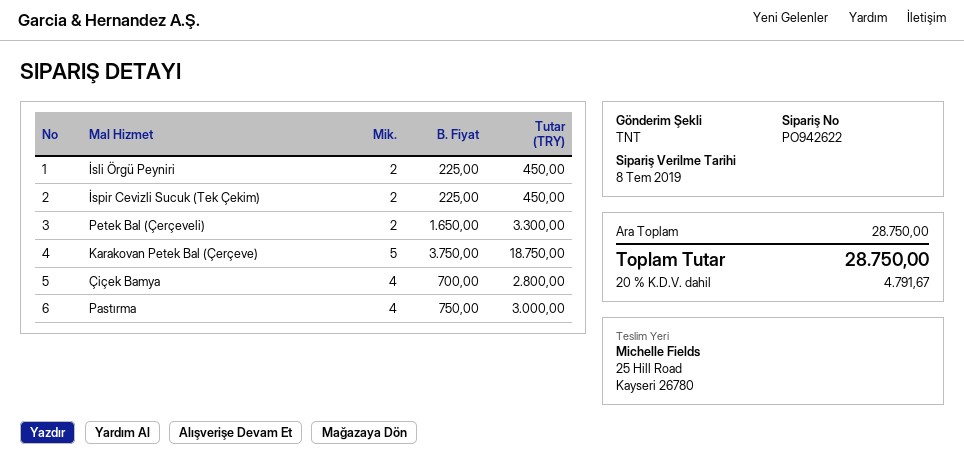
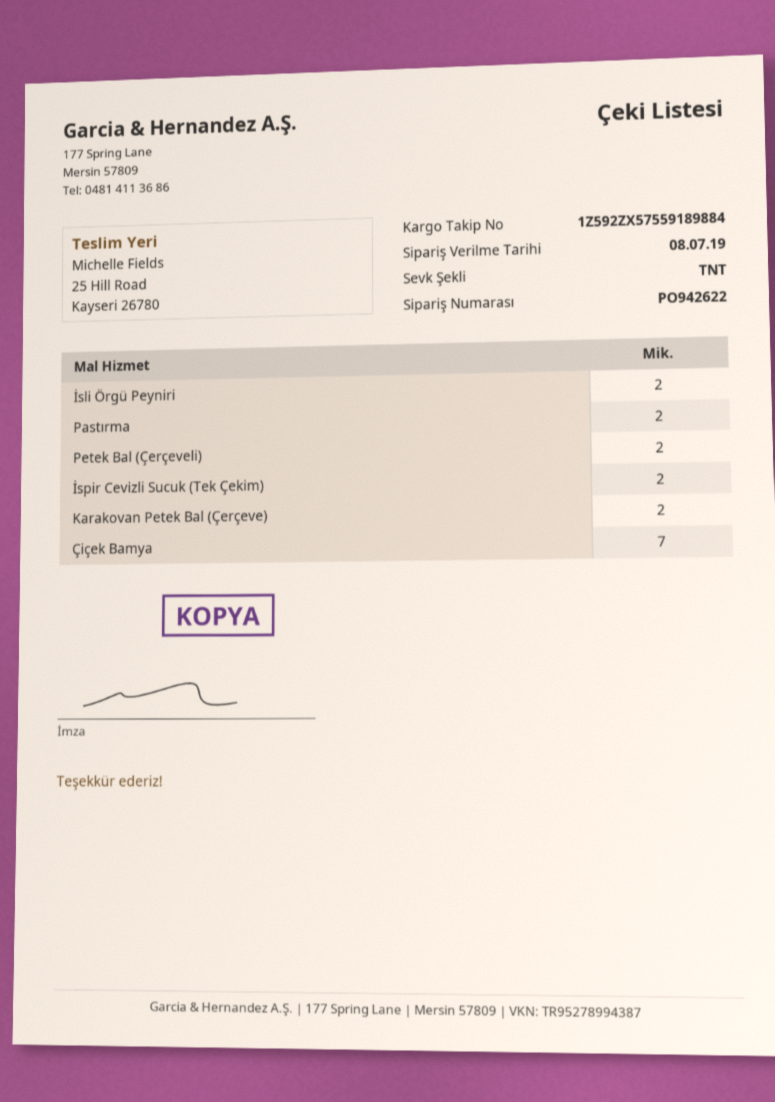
Karakovan Petek Bal (Çerçeve): 5 -> 2
Çiçek Bamya: 4 -> 7
Pastırma: 4 -> 2

